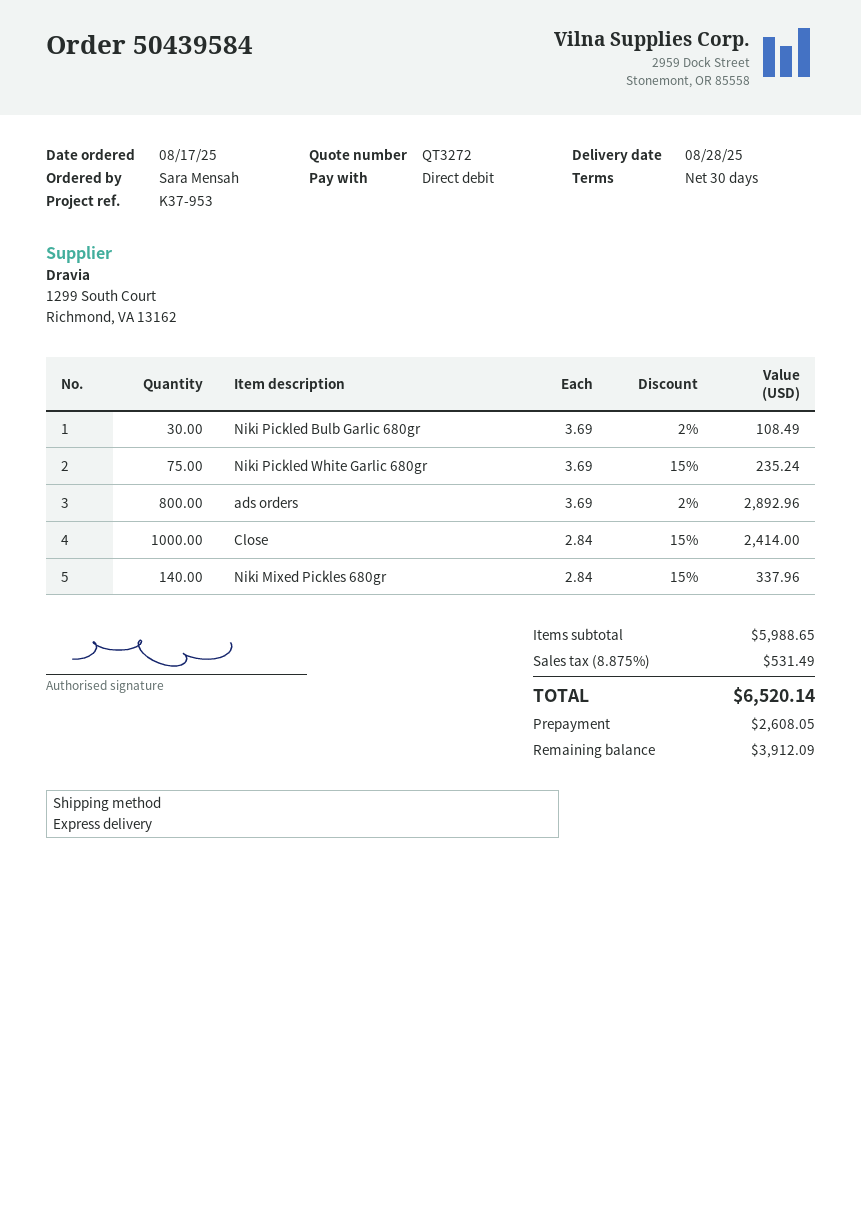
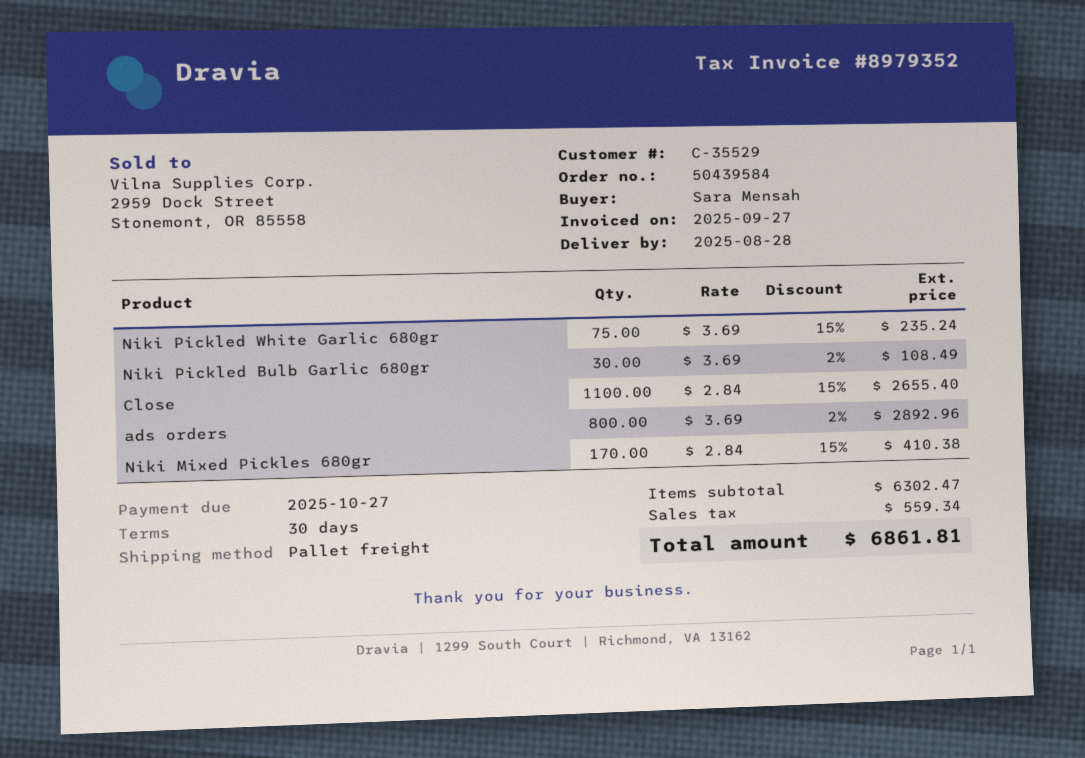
shipping method: express -> pallet freight
Close: 1000 x 2.84 - 15% = 2414.00 -> 1100 x 2.84 - 15% = 2655.40
Niki Mixed Pickles 680gr: 140 x 2.84 - 15% = 337.96 -> 170 x 2.84 - 15% = 410.38
subtotal: 5988.65 -> 6302.47
tax: 531.49 -> 559.34
total: 6520.14 -> 6861.81

